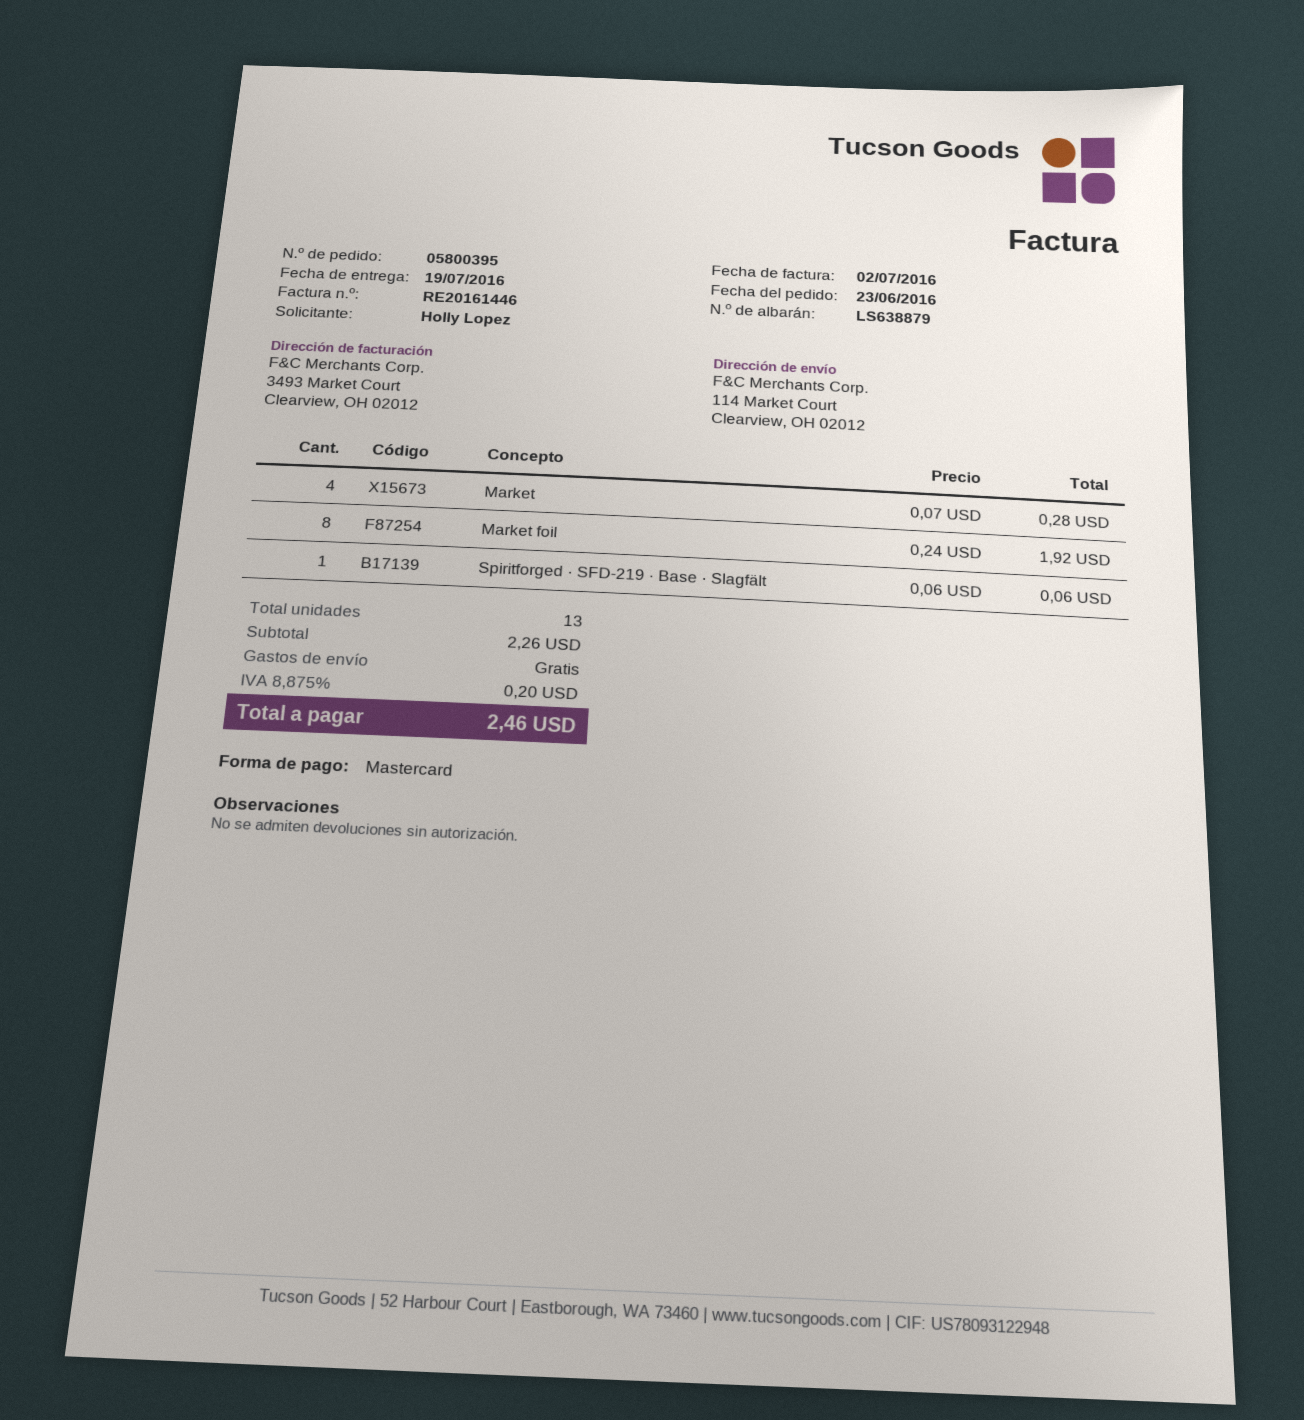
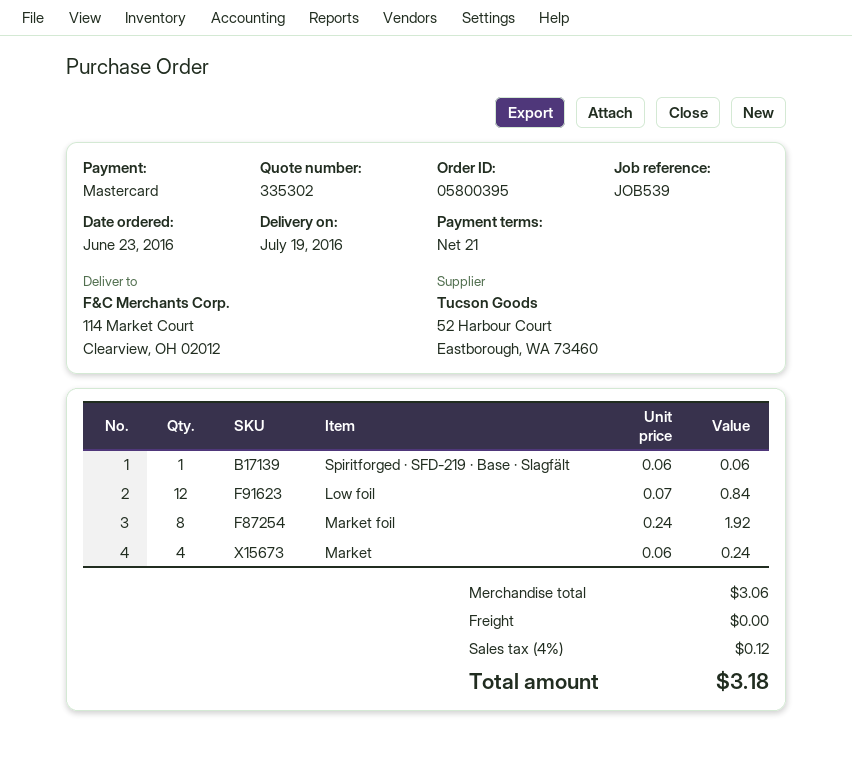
Market: 4 x 0.07 = 0.28 -> 4 x 0.06 = 0.24
Low foil: none -> 12 x 0.07 = 0.84
subtotal: 2.26 -> 3.06
tax: 8.875% = 0.20 -> 4% = 0.12
total: 2.46 -> 3.18

